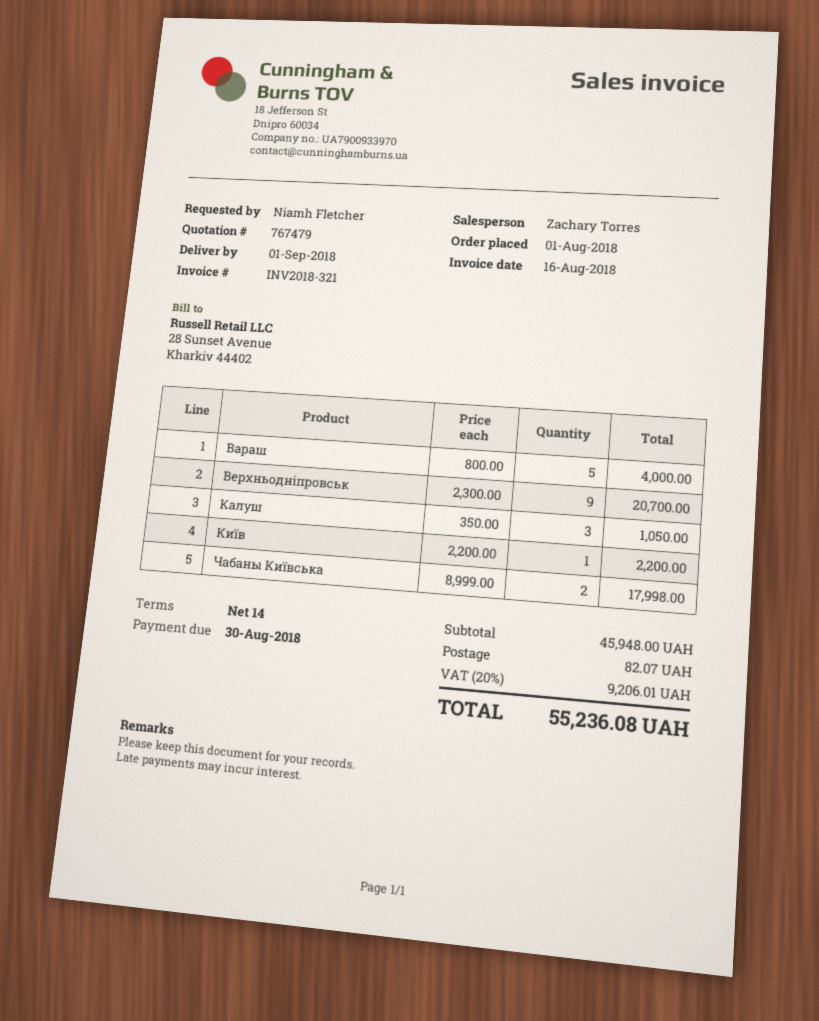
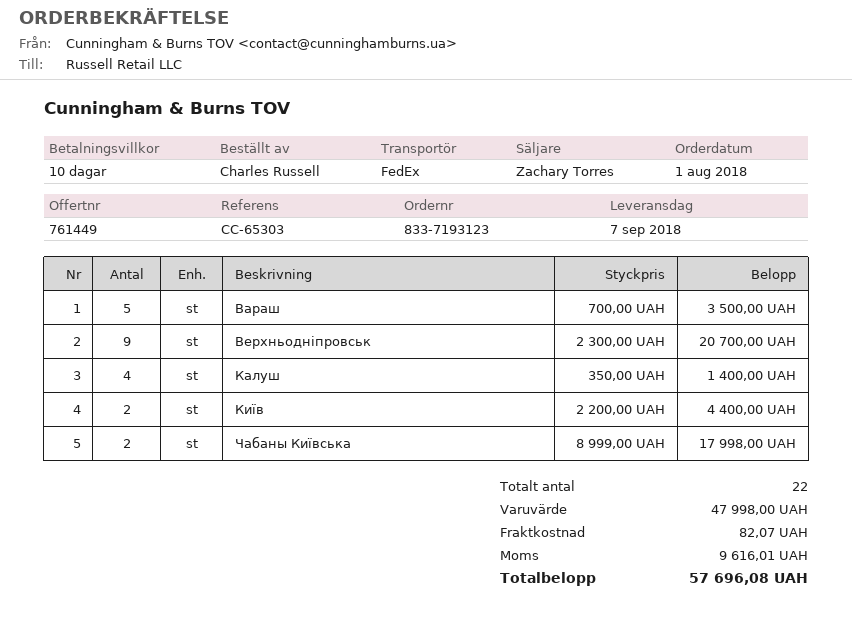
quote number: 767479 -> 761449
delivery date: 2018-09-01 -> 2018-09-07
payment terms: 14 days -> 10 days
ordered by: Niamh Fletcher -> Charles Russell
Вараш: 5 x 800.00 = 4000.00 -> 5 x 700.00 = 3500.00
Калуш: 3 x 350.00 = 1050.00 -> 4 x 350.00 = 1400.00
Київ: 1 x 2200.00 = 2200.00 -> 2 x 2200.00 = 4400.00
subtotal: 45948.00 -> 47998.00
tax: 9206.01 -> 9616.01
total: 55236.08 -> 57696.08

